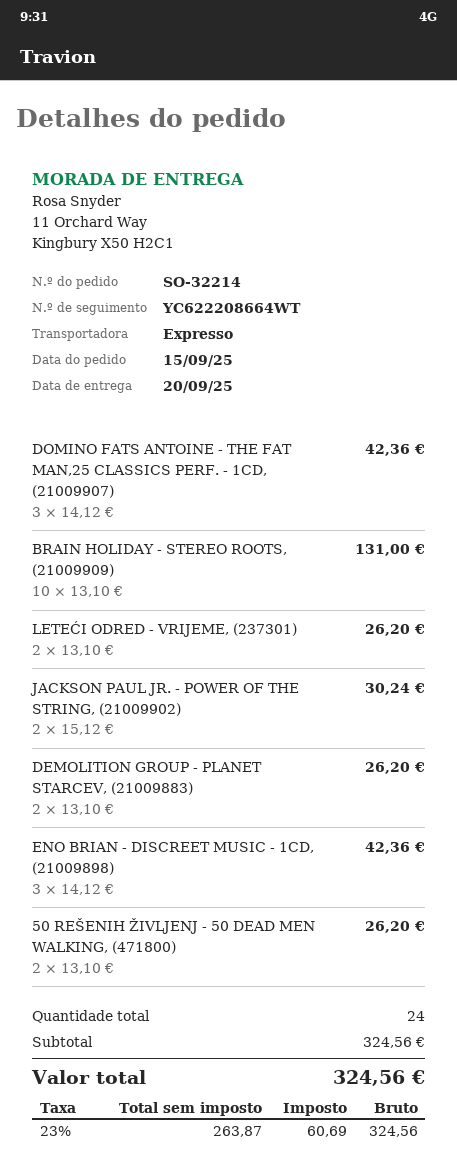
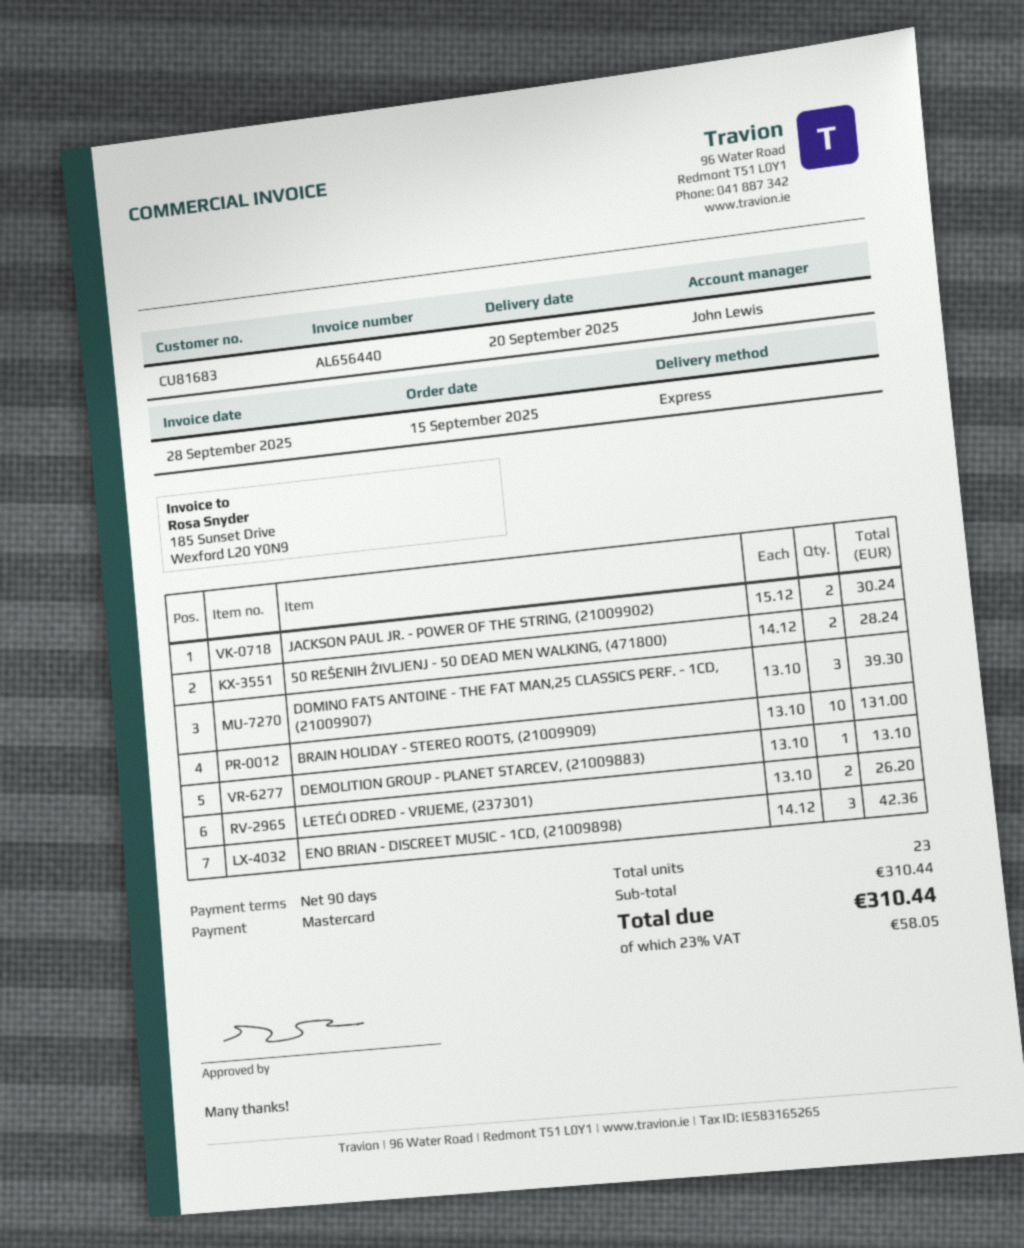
DOMINO FATS ANTOINE - THE FAT MAN,25 CLASSICS PERF. - 1CD, (21009907): 3 x 14.12 = 42.36 -> 3 x 13.10 = 39.30
DEMOLITION GROUP - PLANET STARCEV, (21009883): 2 x 13.10 = 26.20 -> 1 x 13.10 = 13.10
50 REŠENIH ŽIVLJENJ - 50 DEAD MEN WALKING, (471800): 2 x 13.10 = 26.20 -> 2 x 14.12 = 28.24
total quantity: 24 -> 23
subtotal: 324.56 -> 310.44
tax: 23% = 60.69 -> 23% = 58.05
total: 324.56 -> 310.44

